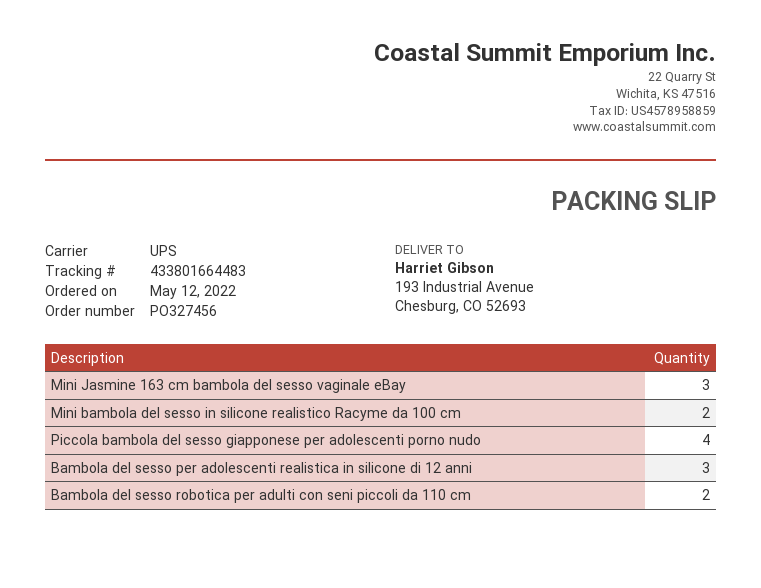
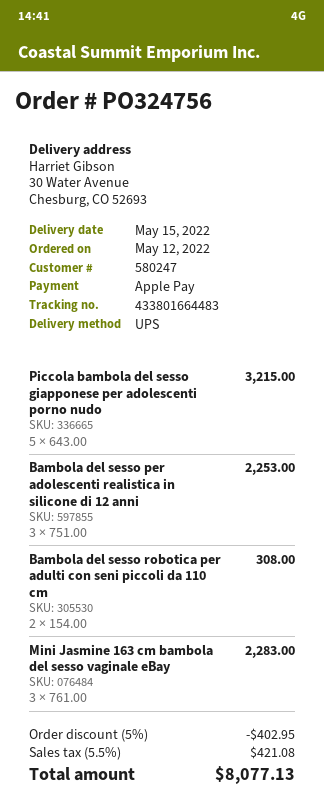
order number: PO327456 -> PO324756
ship to: 193 Industrial Avenue, Chesburg, CO 52693 -> 30 Water Avenue, Chesburg, CO 52693
Mini bambola del sesso in silicone realistico Racyme da 100 cm: 2 -> none
Piccola bambola del sesso giapponese per adolescenti porno nudo: 4 -> 5

